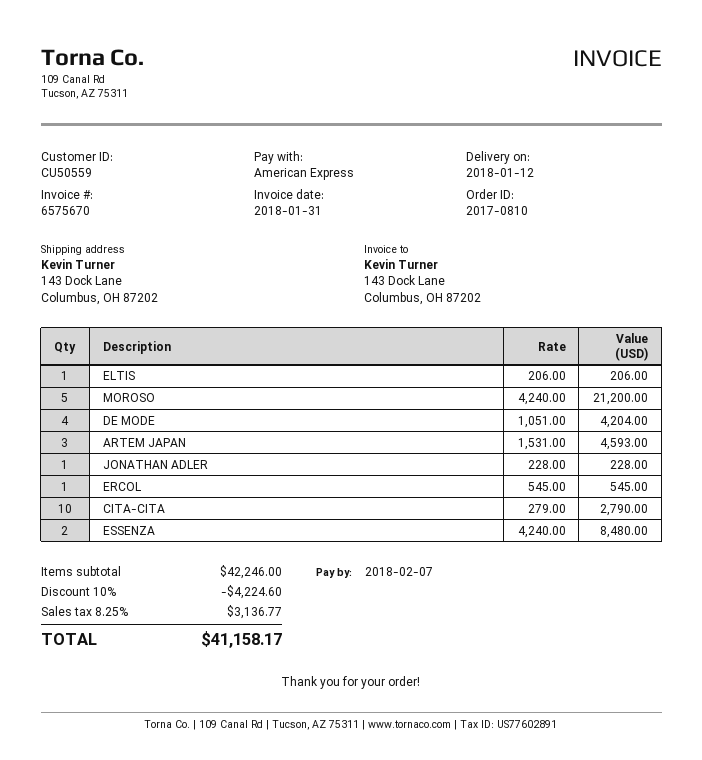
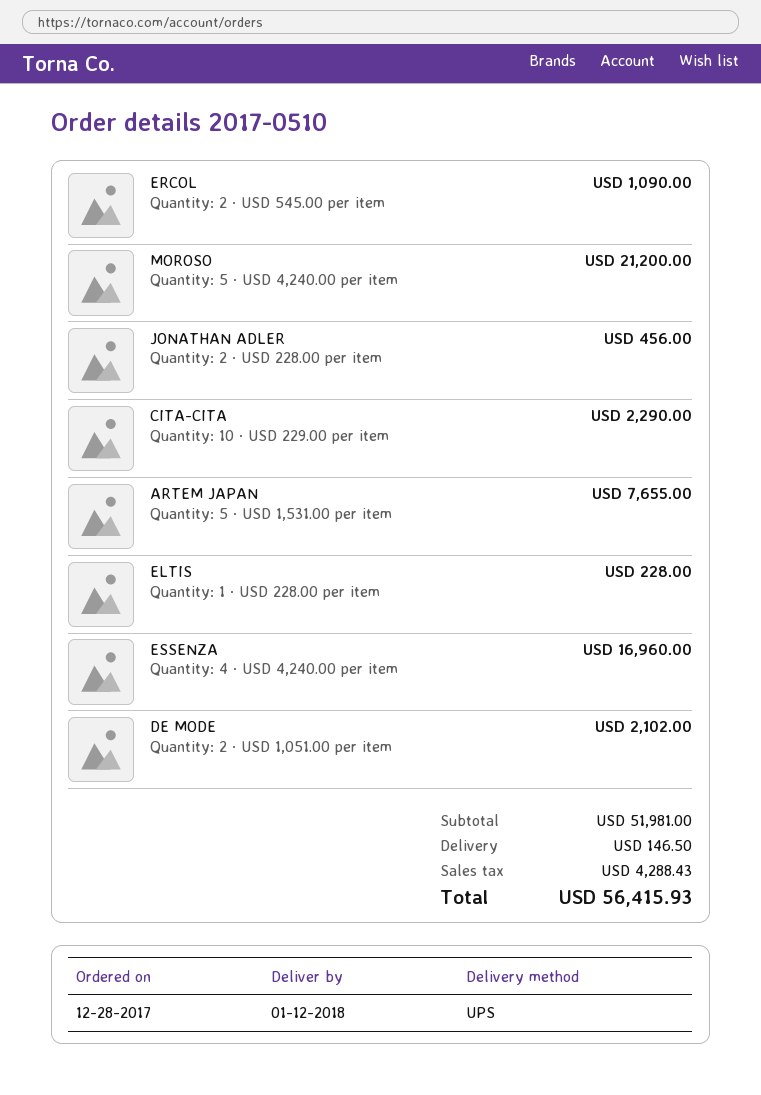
order number: 2017-0810 -> 2017-0510
ELTIS: 1 x 206.00 = 206.00 -> 1 x 228.00 = 228.00
DE MODE: 4 x 1051.00 = 4204.00 -> 2 x 1051.00 = 2102.00
ARTEM JAPAN: 3 x 1531.00 = 4593.00 -> 5 x 1531.00 = 7655.00
JONATHAN ADLER: 1 x 228.00 = 228.00 -> 2 x 228.00 = 456.00
ERCOL: 1 x 545.00 = 545.00 -> 2 x 545.00 = 1090.00
CITA-CITA: 10 x 279.00 = 2790.00 -> 10 x 229.00 = 2290.00
ESSENZA: 2 x 4240.00 = 8480.00 -> 4 x 4240.00 = 16960.00
subtotal: 42246.00 -> 51981.00
discount: 10% = 4224.60 -> none
shipping: none -> 146.50
tax: 3136.77 -> 4288.43
total: 41158.17 -> 56415.93

